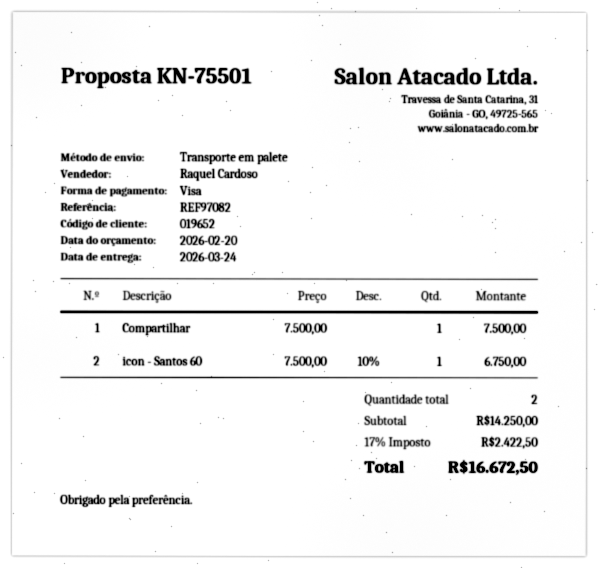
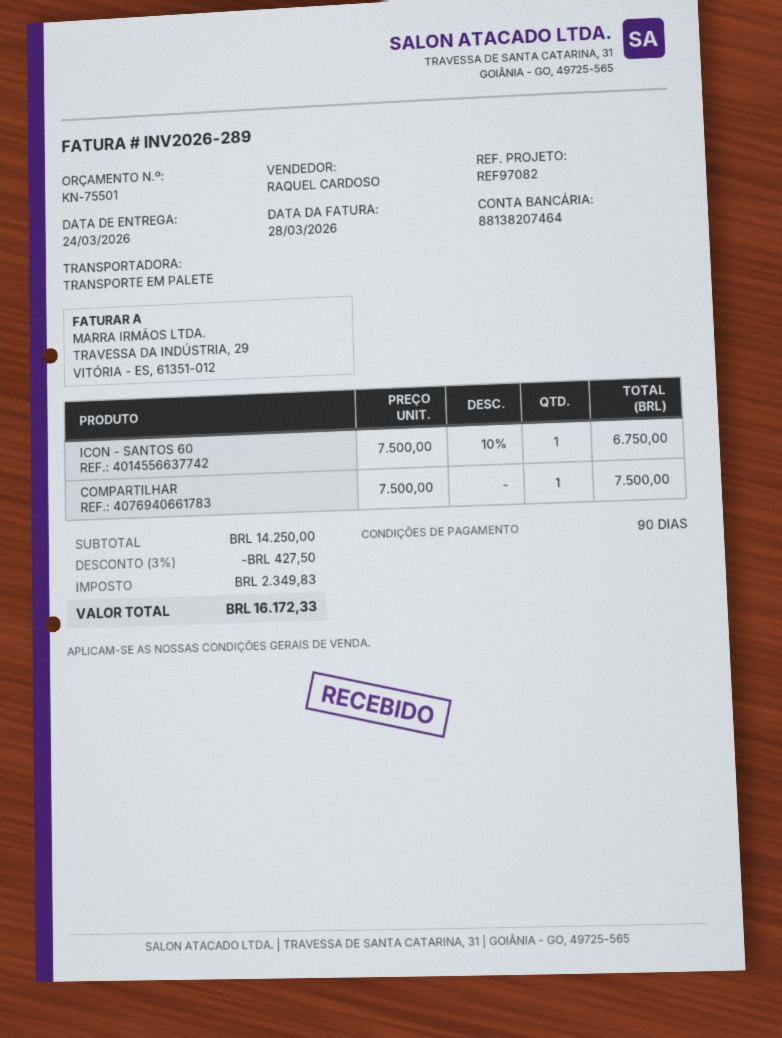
discount: none -> 3% = 427.50
tax: 2422.50 -> 2349.83
total: 16672.50 -> 16172.33

